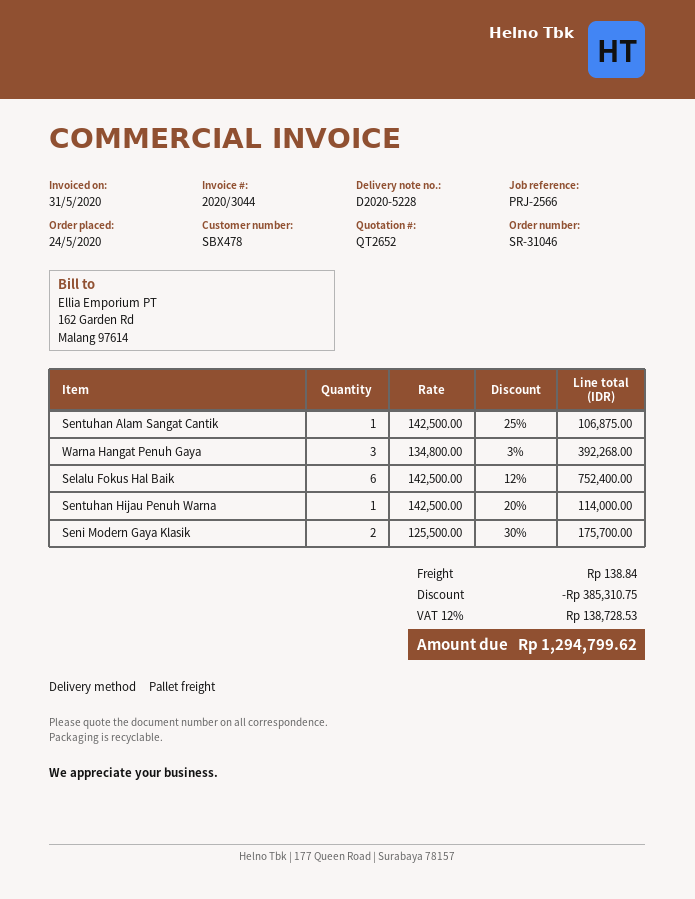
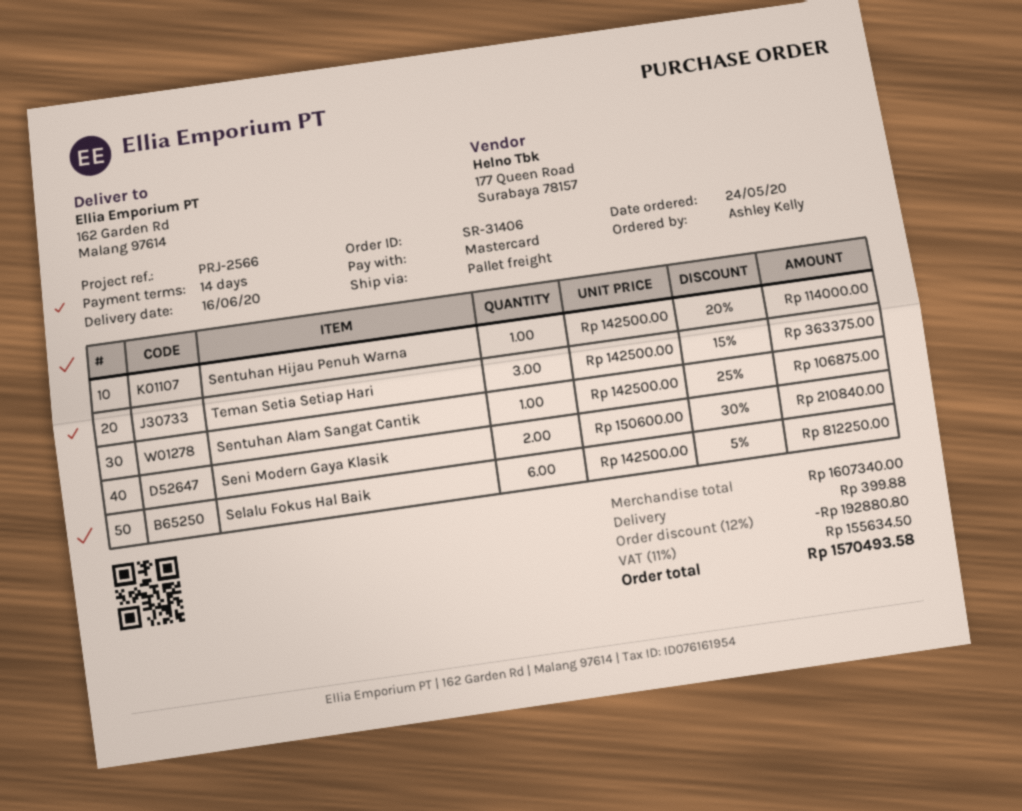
order number: SR-31046 -> SR-31406
Warna Hangat Penuh Gaya: 3 x 134800.00 - 3% = 392268.00 -> none
Selalu Fokus Hal Baik: 6 x 142500.00 - 12% = 752400.00 -> 6 x 142500.00 - 5% = 812250.00
Seni Modern Gaya Klasik: 2 x 125500.00 - 30% = 175700.00 -> 2 x 150600.00 - 30% = 210840.00
Teman Setia Setiap Hari: none -> 3 x 142500.00 - 15% = 363375.00
discount: 385310.75 -> 192880.80
shipping: 138.84 -> 399.88
tax: 12% = 138728.53 -> 11% = 155634.50
total: 1294799.62 -> 1570493.58

